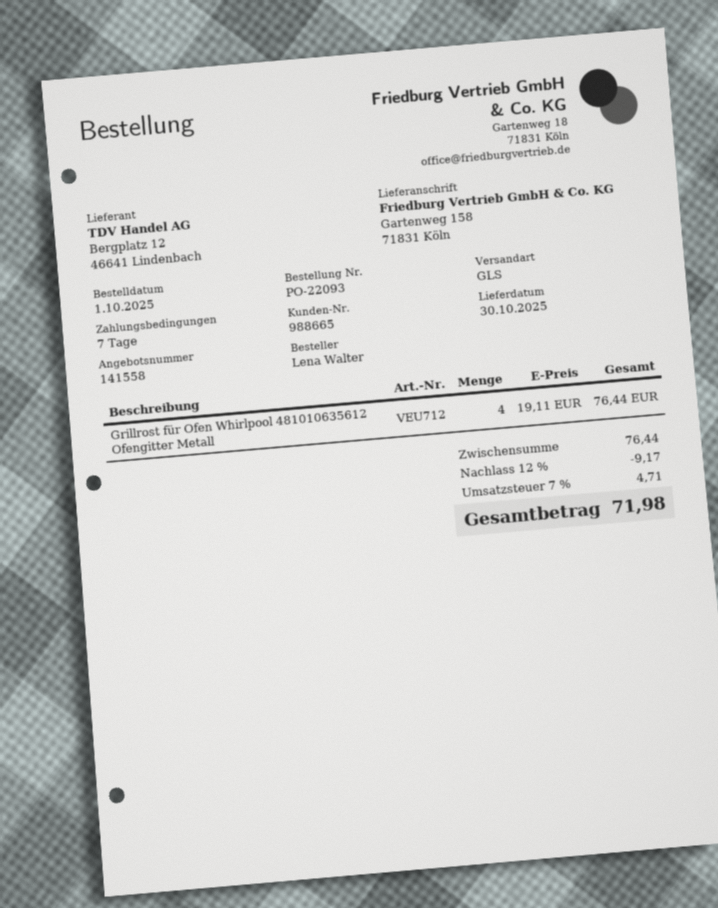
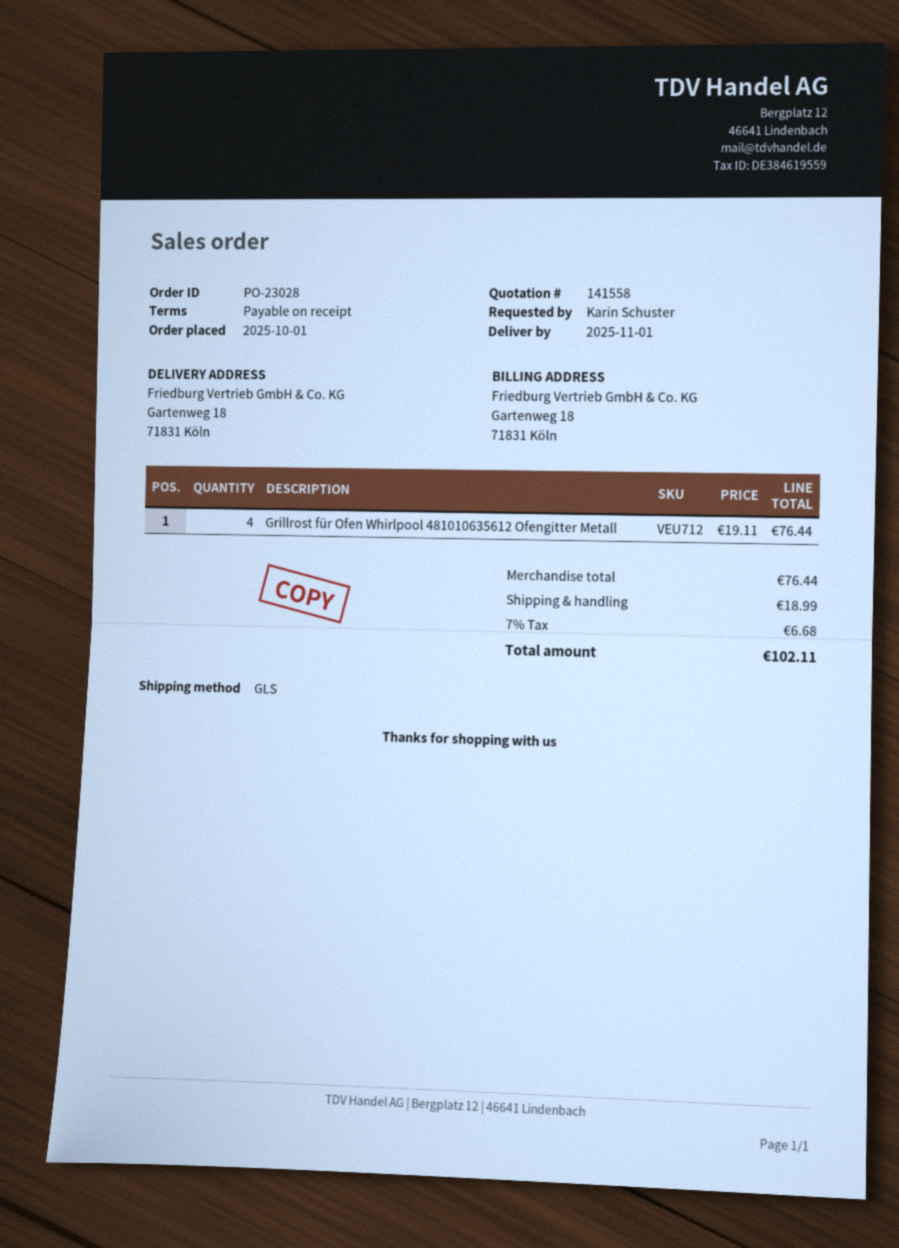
order number: PO-22093 -> PO-23028
delivery date: 2025-10-30 -> 2025-11-01
payment terms: 7 days -> on receipt
ordered by: Lena Walter -> Karin Schuster
ship to: Gartenweg 158, 71831 Köln -> Gartenweg 18, 71831 Köln
discount: 12% = 9.17 -> none
shipping: none -> 18.99
tax: 7% = 4.71 -> 7% = 6.68
total: 71.98 -> 102.11

